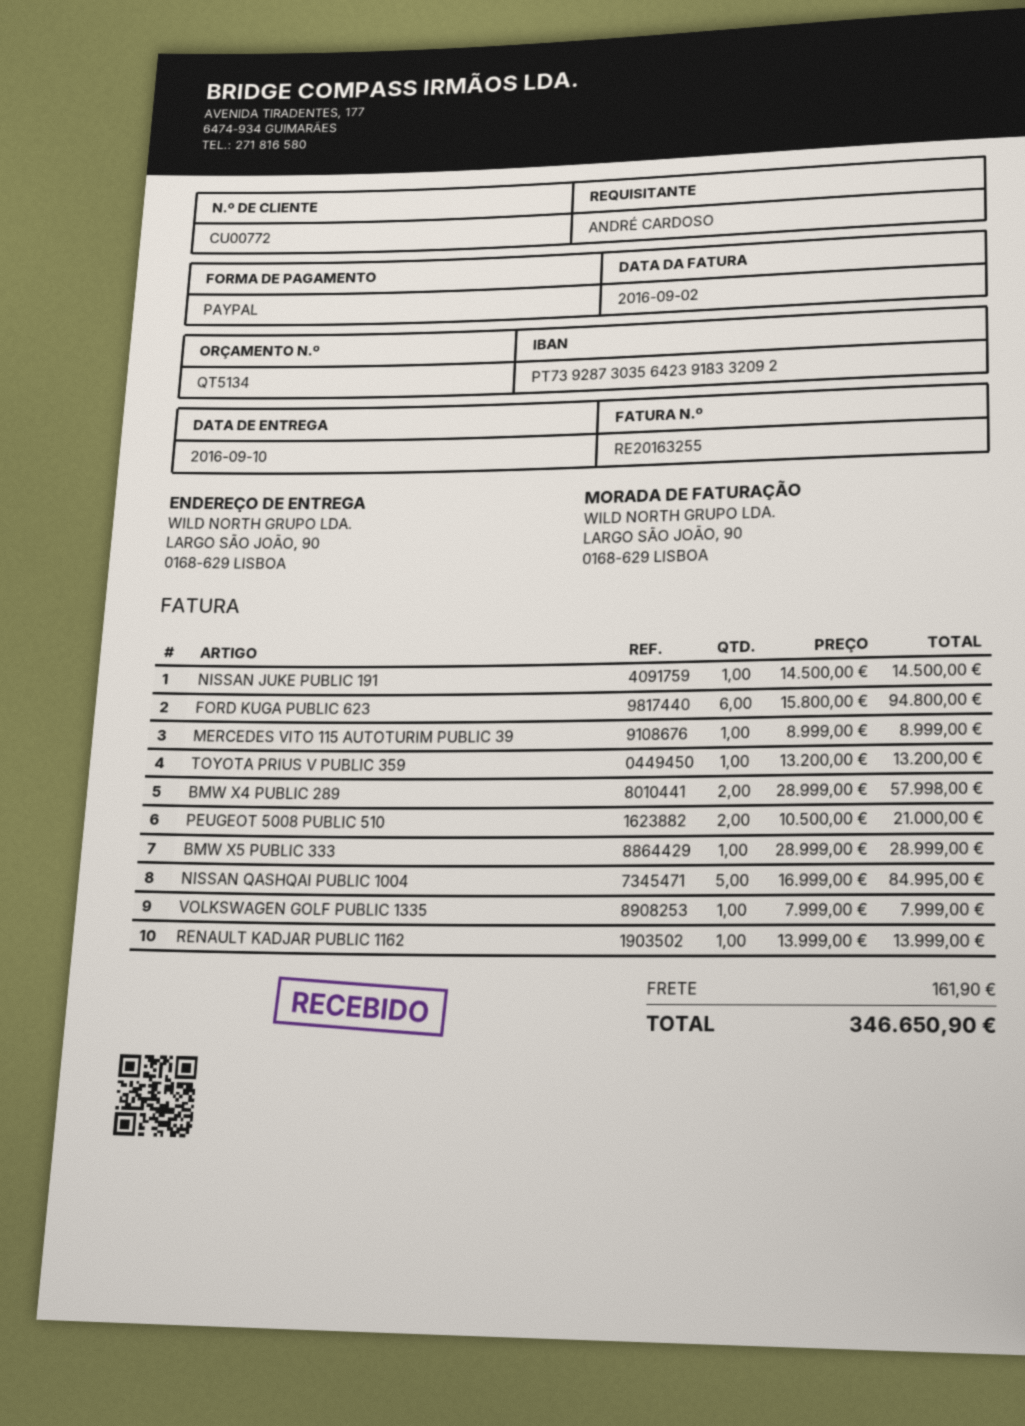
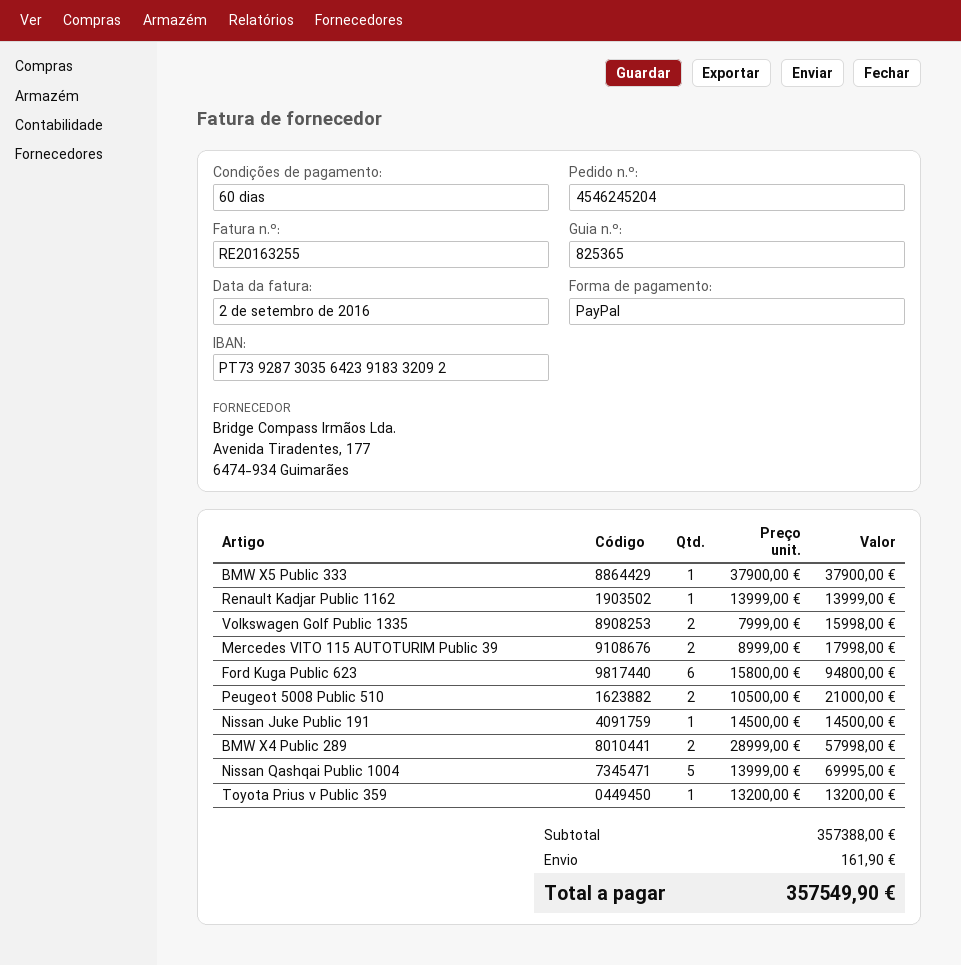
MERCEDES VITO 115 AUTOTURIM PUBLIC 39: 1 x 8999.00 = 8999.00 -> 2 x 8999.00 = 17998.00
BMW X5 PUBLIC 333: 1 x 28999.00 = 28999.00 -> 1 x 37900.00 = 37900.00
NISSAN QASHQAI PUBLIC 1004: 5 x 16999.00 = 84995.00 -> 5 x 13999.00 = 69995.00
VOLKSWAGEN GOLF PUBLIC 1335: 1 x 7999.00 = 7999.00 -> 2 x 7999.00 = 15998.00
total: 346650.90 -> 357549.90

